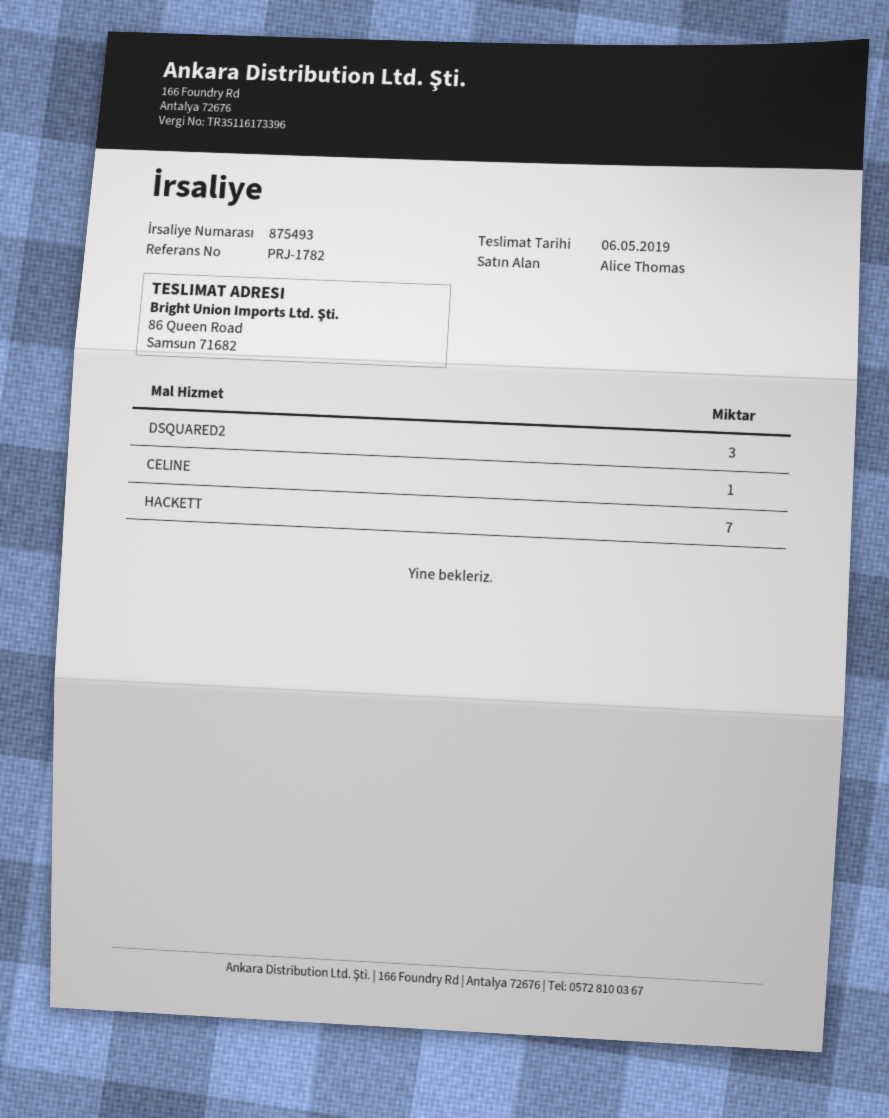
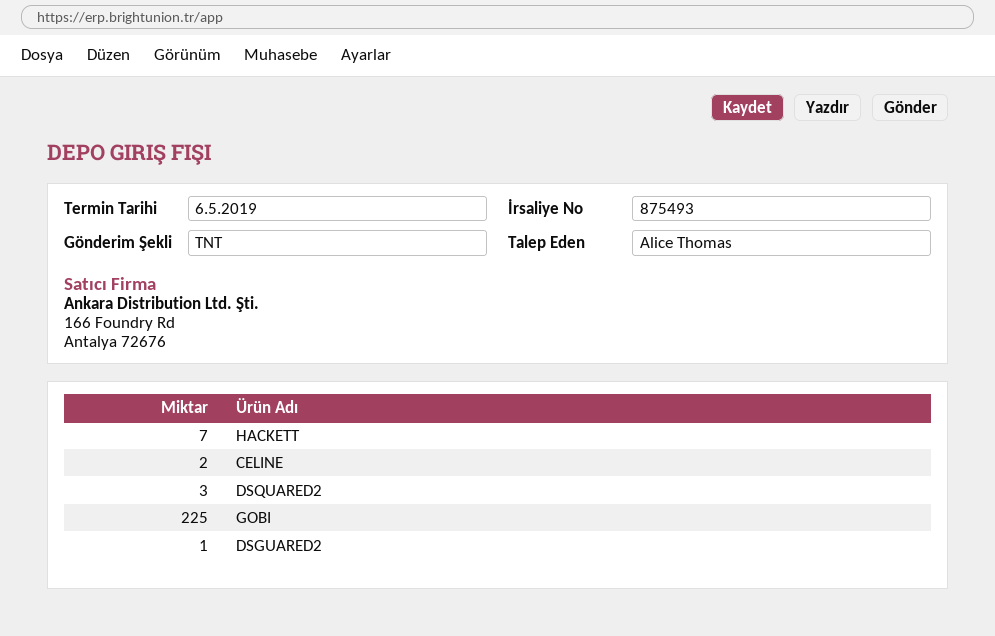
CELINE: 1 -> 2
GOBI: none -> 225
DSGUARED2: none -> 1

